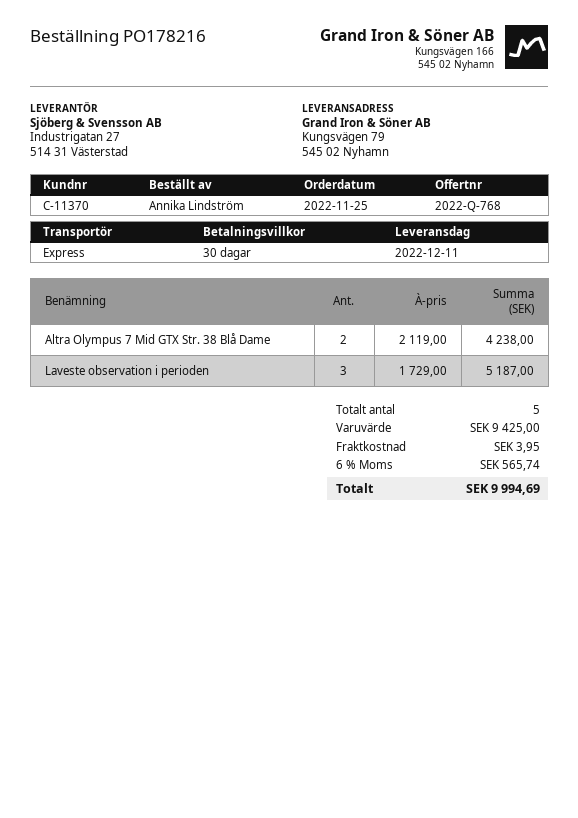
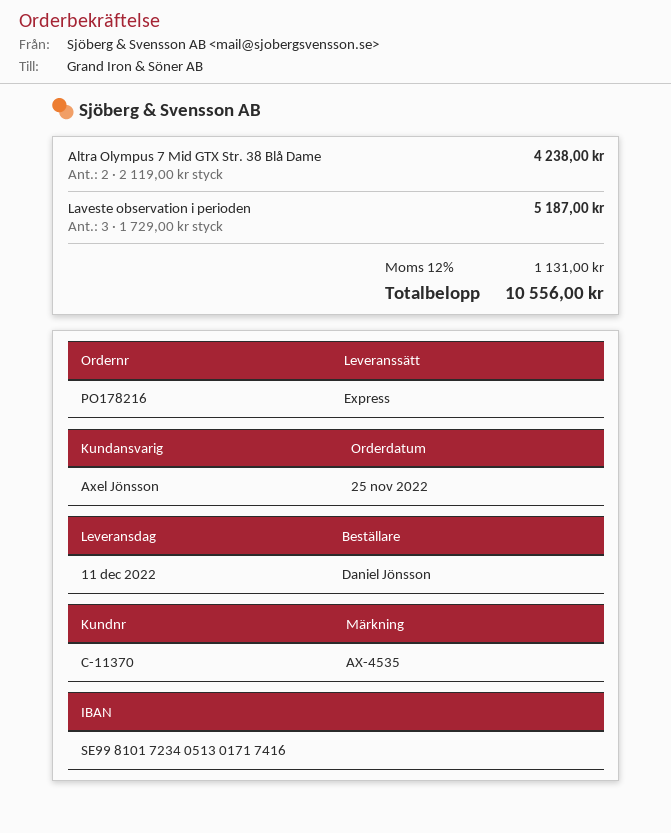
ordered by: Annika Lindström -> Daniel Jönsson
shipping: 3.95 -> none
tax: 6% = 565.74 -> 12% = 1131.00
total: 9994.69 -> 10556.00

